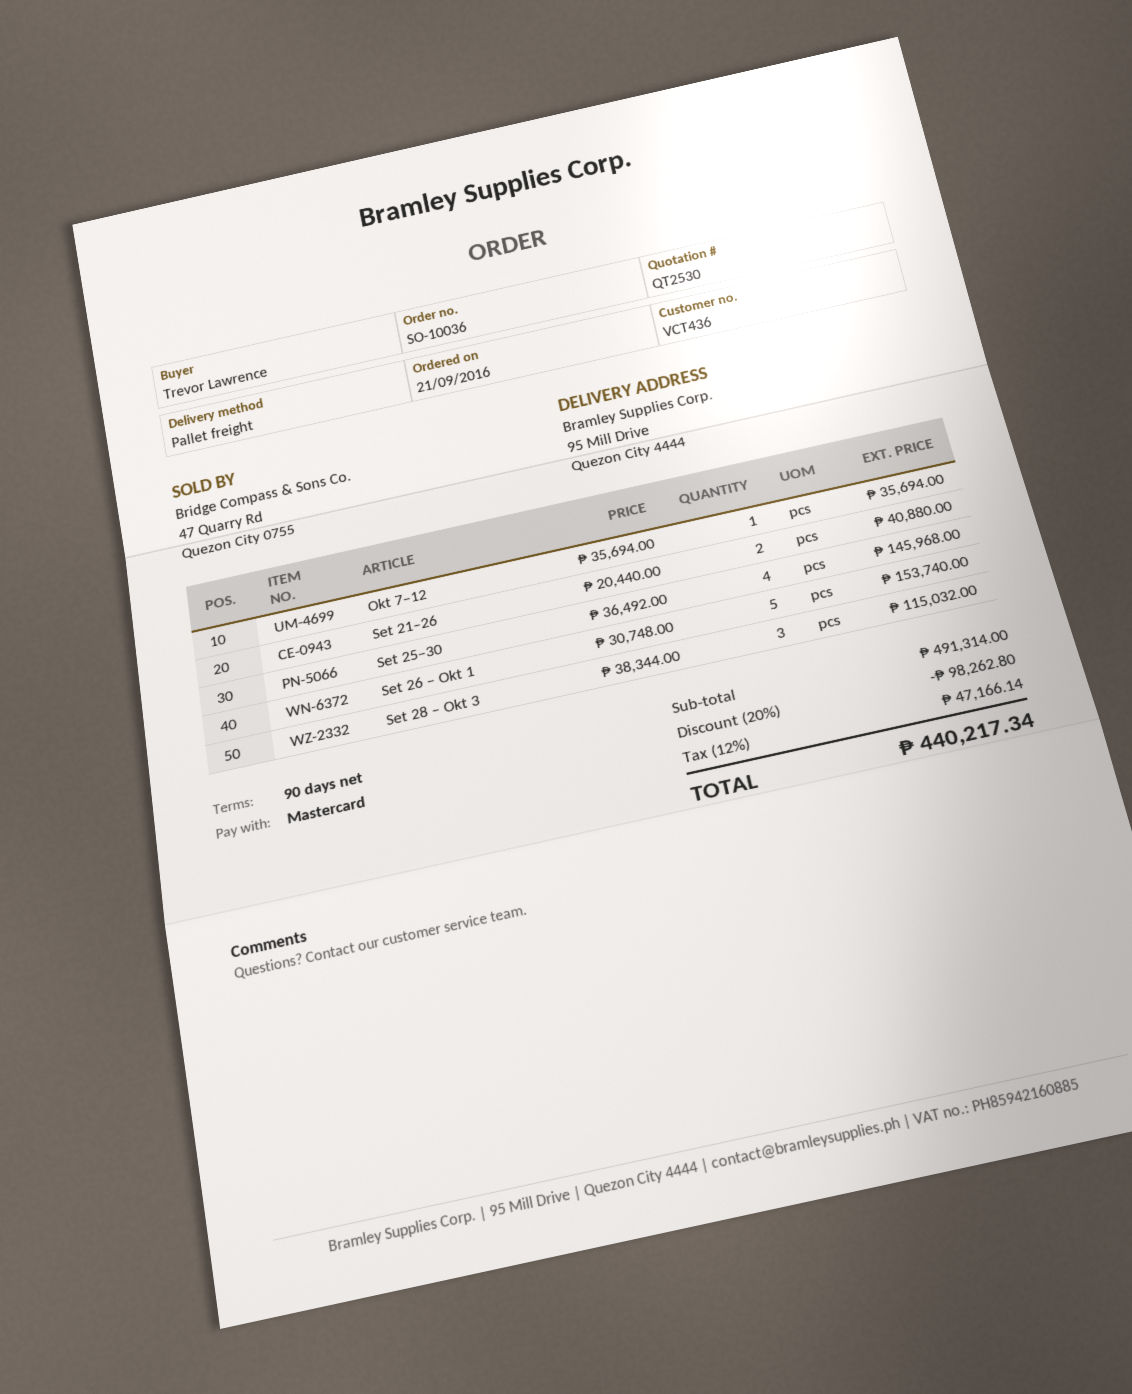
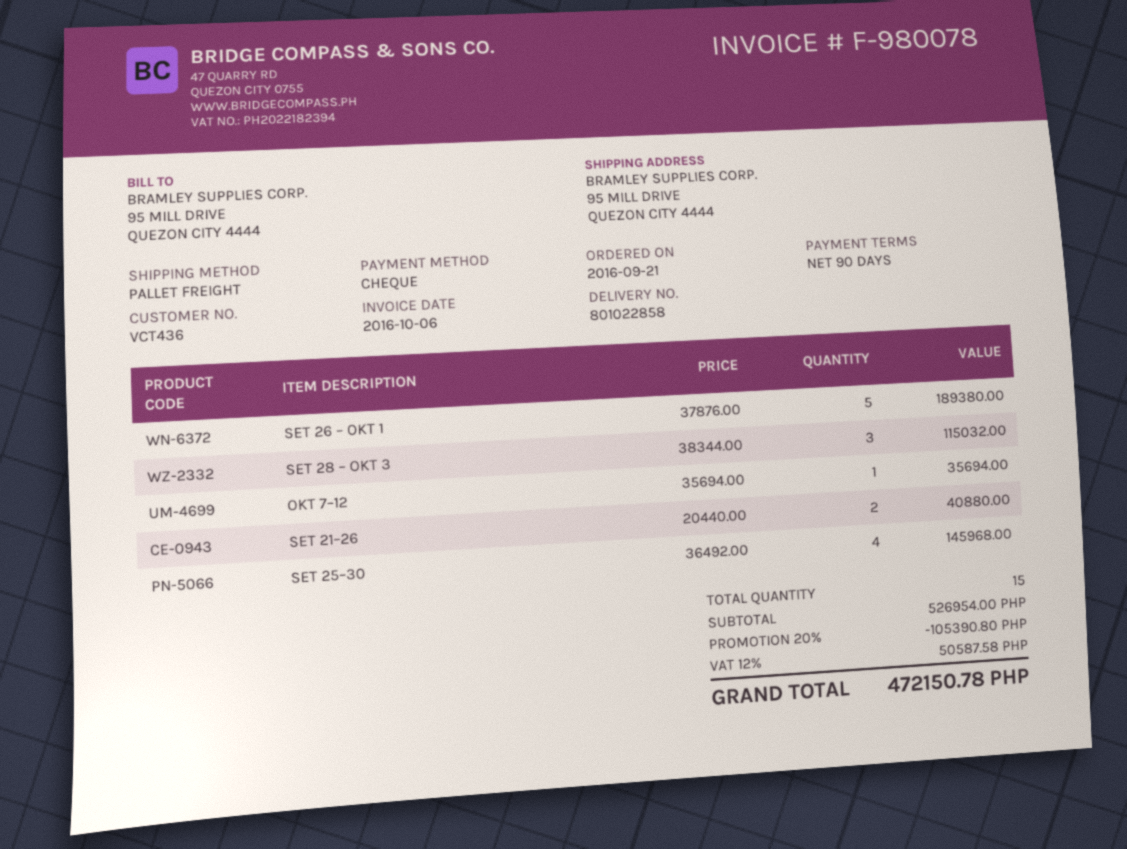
payment method: Mastercard -> cheque
Set 26 – Okt 1: 5 x 30748.00 = 153740.00 -> 5 x 37876.00 = 189380.00
subtotal: 491314.00 -> 526954.00
discount: 20% = 98262.80 -> 20% = 105390.80
tax: 12% = 47166.14 -> 12% = 50587.58
total: 440217.34 -> 472150.78

